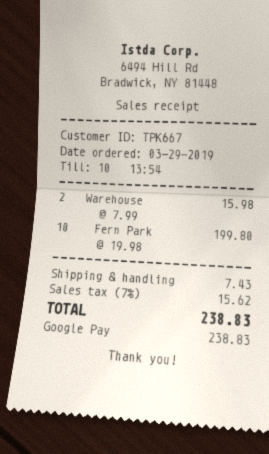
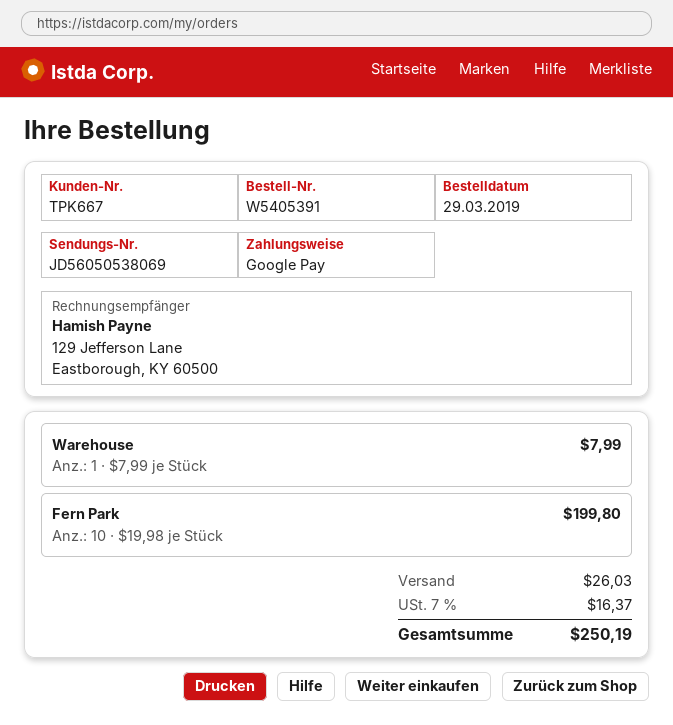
Warehouse: 2 x 7.99 = 15.98 -> 1 x 7.99 = 7.99
shipping: 7.43 -> 26.03
tax: 7% = 15.62 -> 7% = 16.37
total: 238.83 -> 250.19

